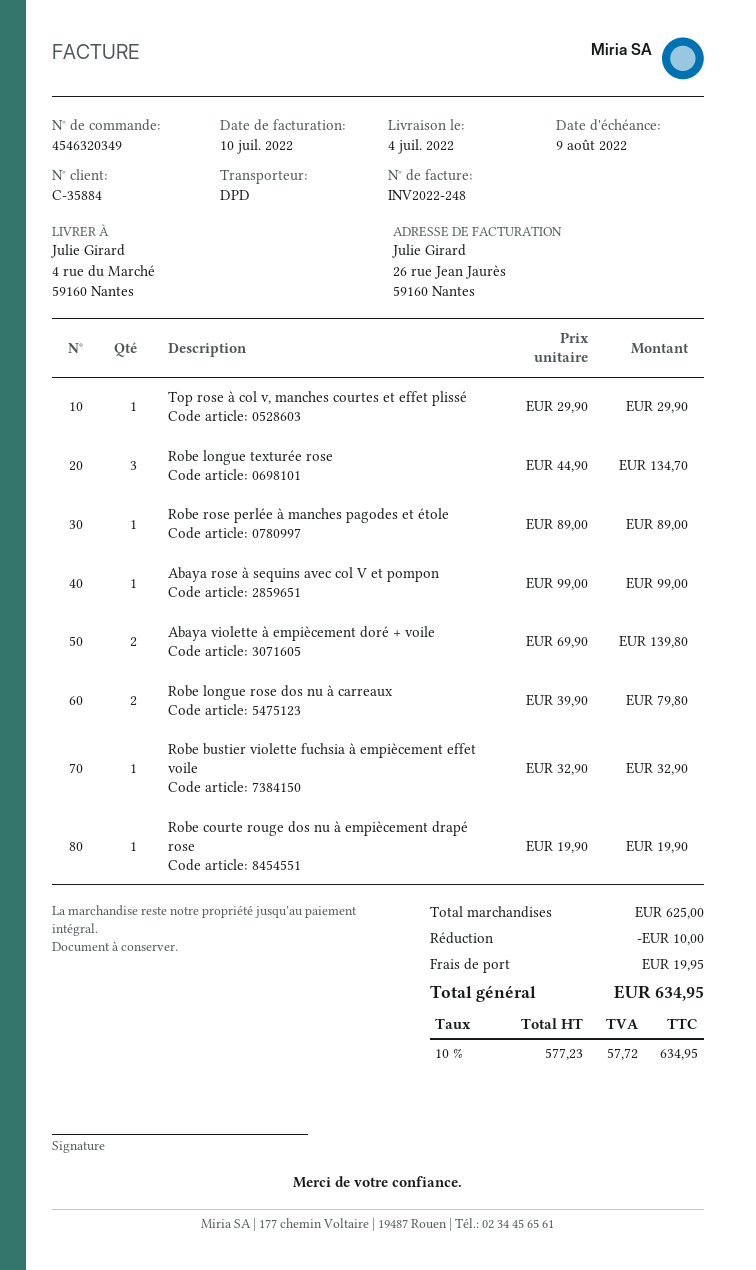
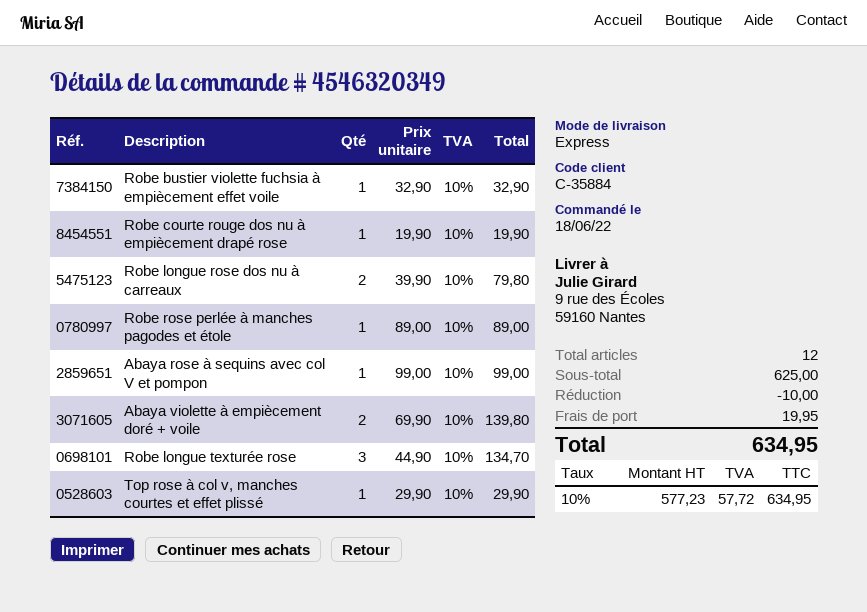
shipping method: DPD -> express
ship to: 4 rue du Marché, 59160 Nantes -> 9 rue des Écoles, 59160 Nantes

